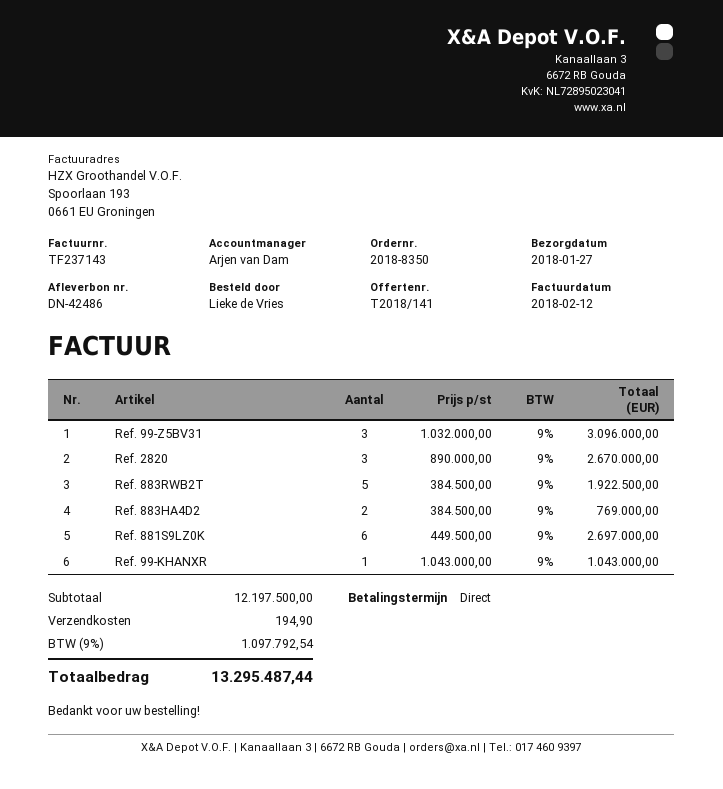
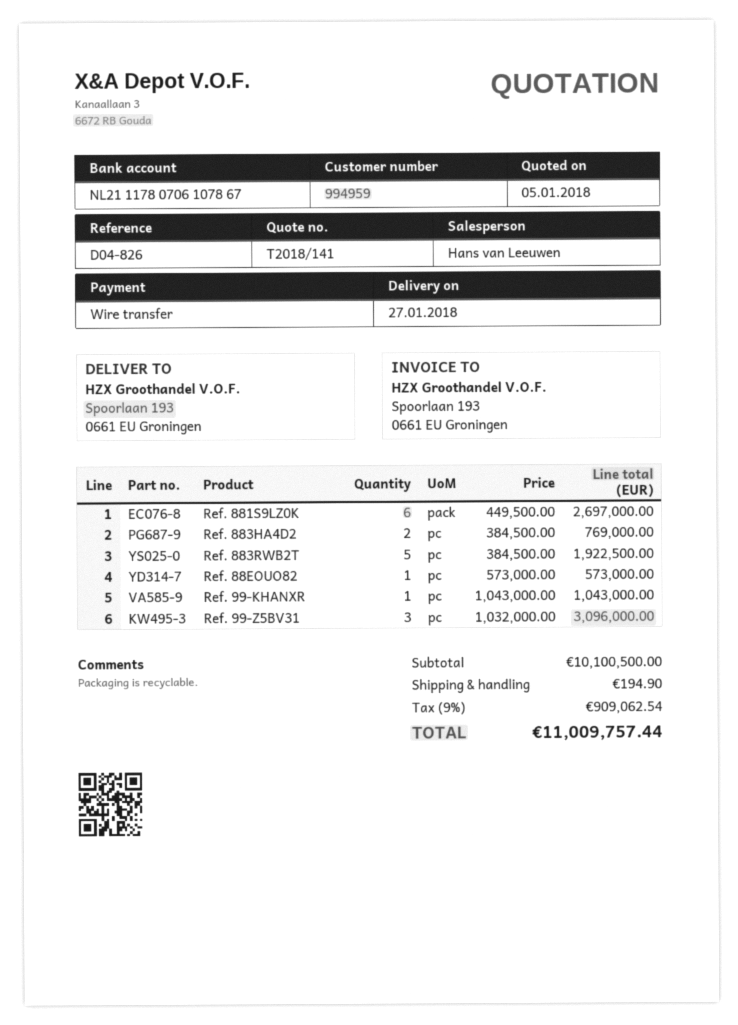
sales rep: Arjen van Dam -> Hans van Leeuwen
Ref. 2820: 3 x 890000.00 = 2670000.00 -> none
Ref. 88EOUO82: none -> 1 x 573000.00 = 573000.00
subtotal: 12197500.00 -> 10100500.00
tax: 9% = 1097792.54 -> 9% = 909062.54
total: 13295487.44 -> 11009757.44

